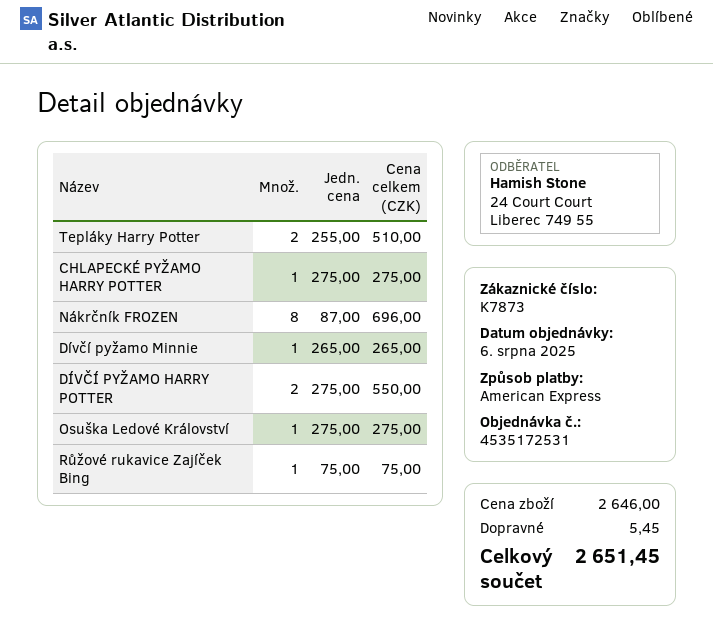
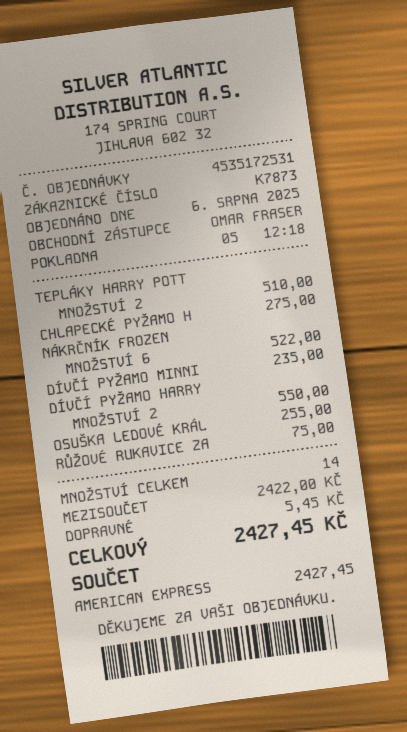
Nákrčník FROZEN: 8 for 696.00 -> 6 for 522.00
Dívčí pyžamo Minnie: 1 for 265.00 -> 1 for 235.00
Osuška Ledové Království: 1 for 275.00 -> 1 for 255.00
subtotal: 2646.00 -> 2422.00
total: 2651.45 -> 2427.45

